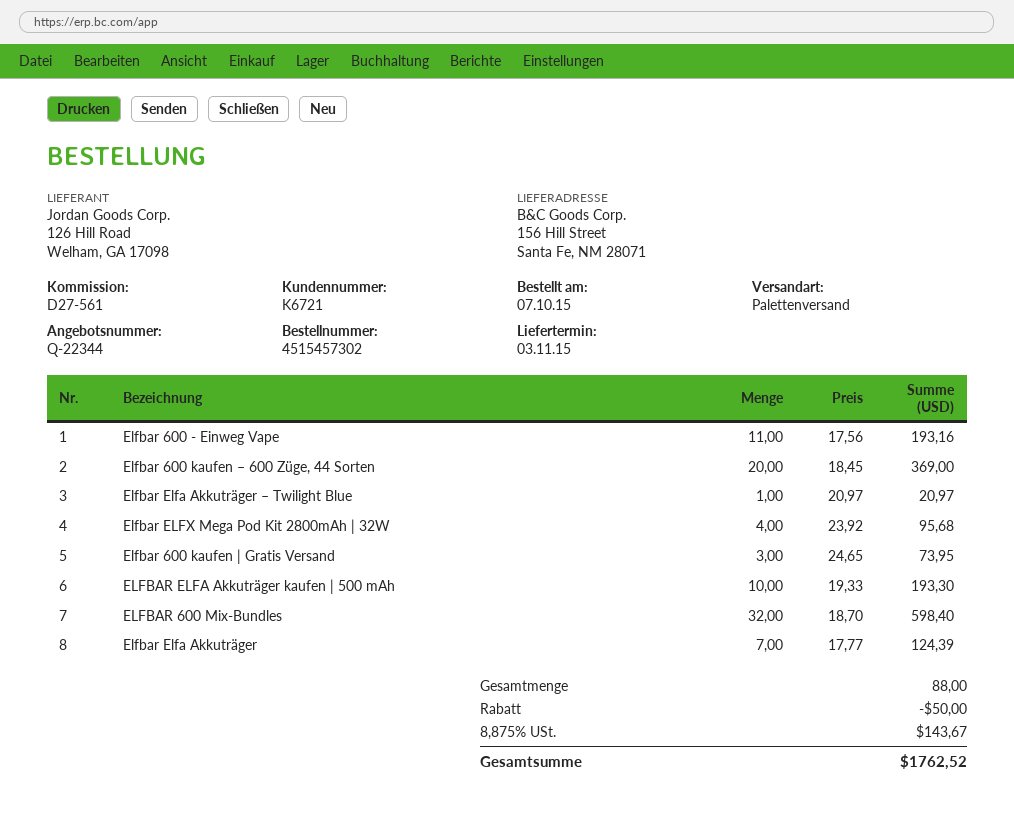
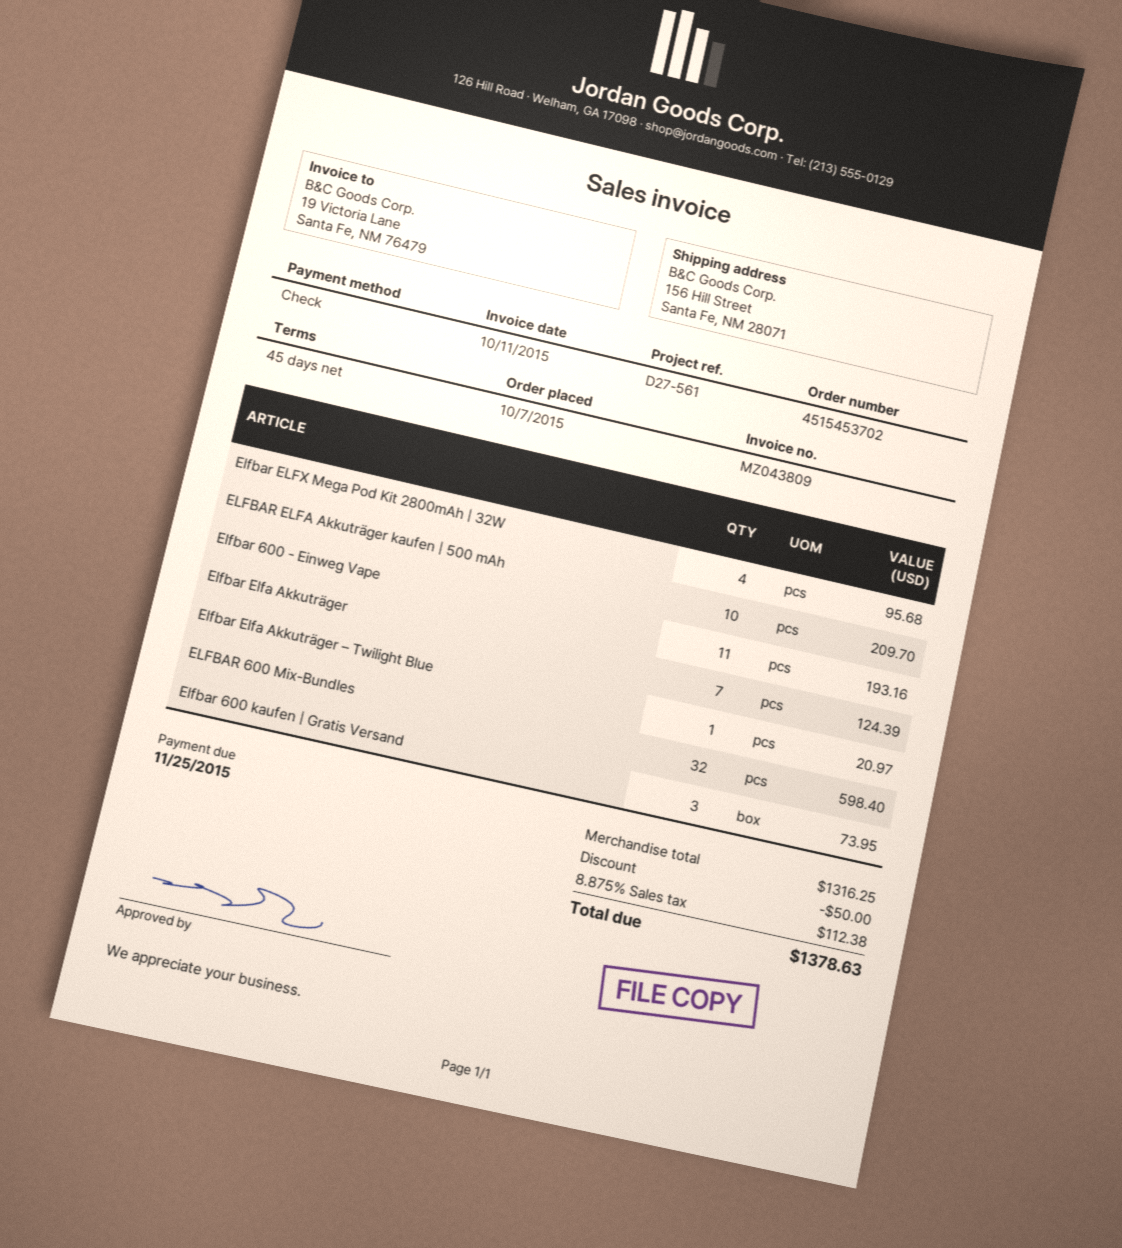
order number: 4515457302 -> 4515453702
Elfbar 600 kaufen – 600 Züge, 44 Sorten: 20 for 369.00 -> none
ELFBAR ELFA Akkuträger kaufen | 500 mAh: 10 for 193.30 -> 10 for 209.70
tax: 8.875% = 143.67 -> 8.875% = 112.38
total: 1762.52 -> 1378.63

